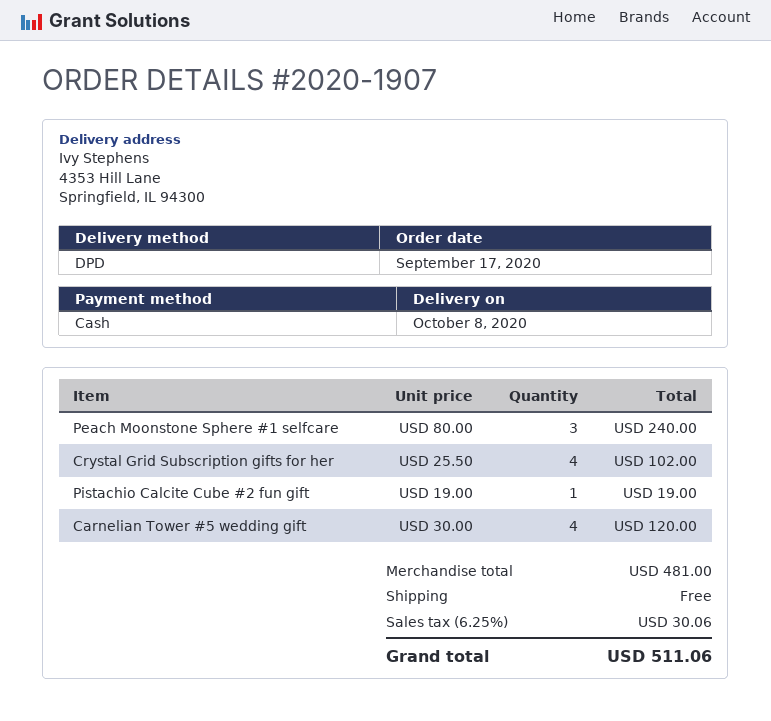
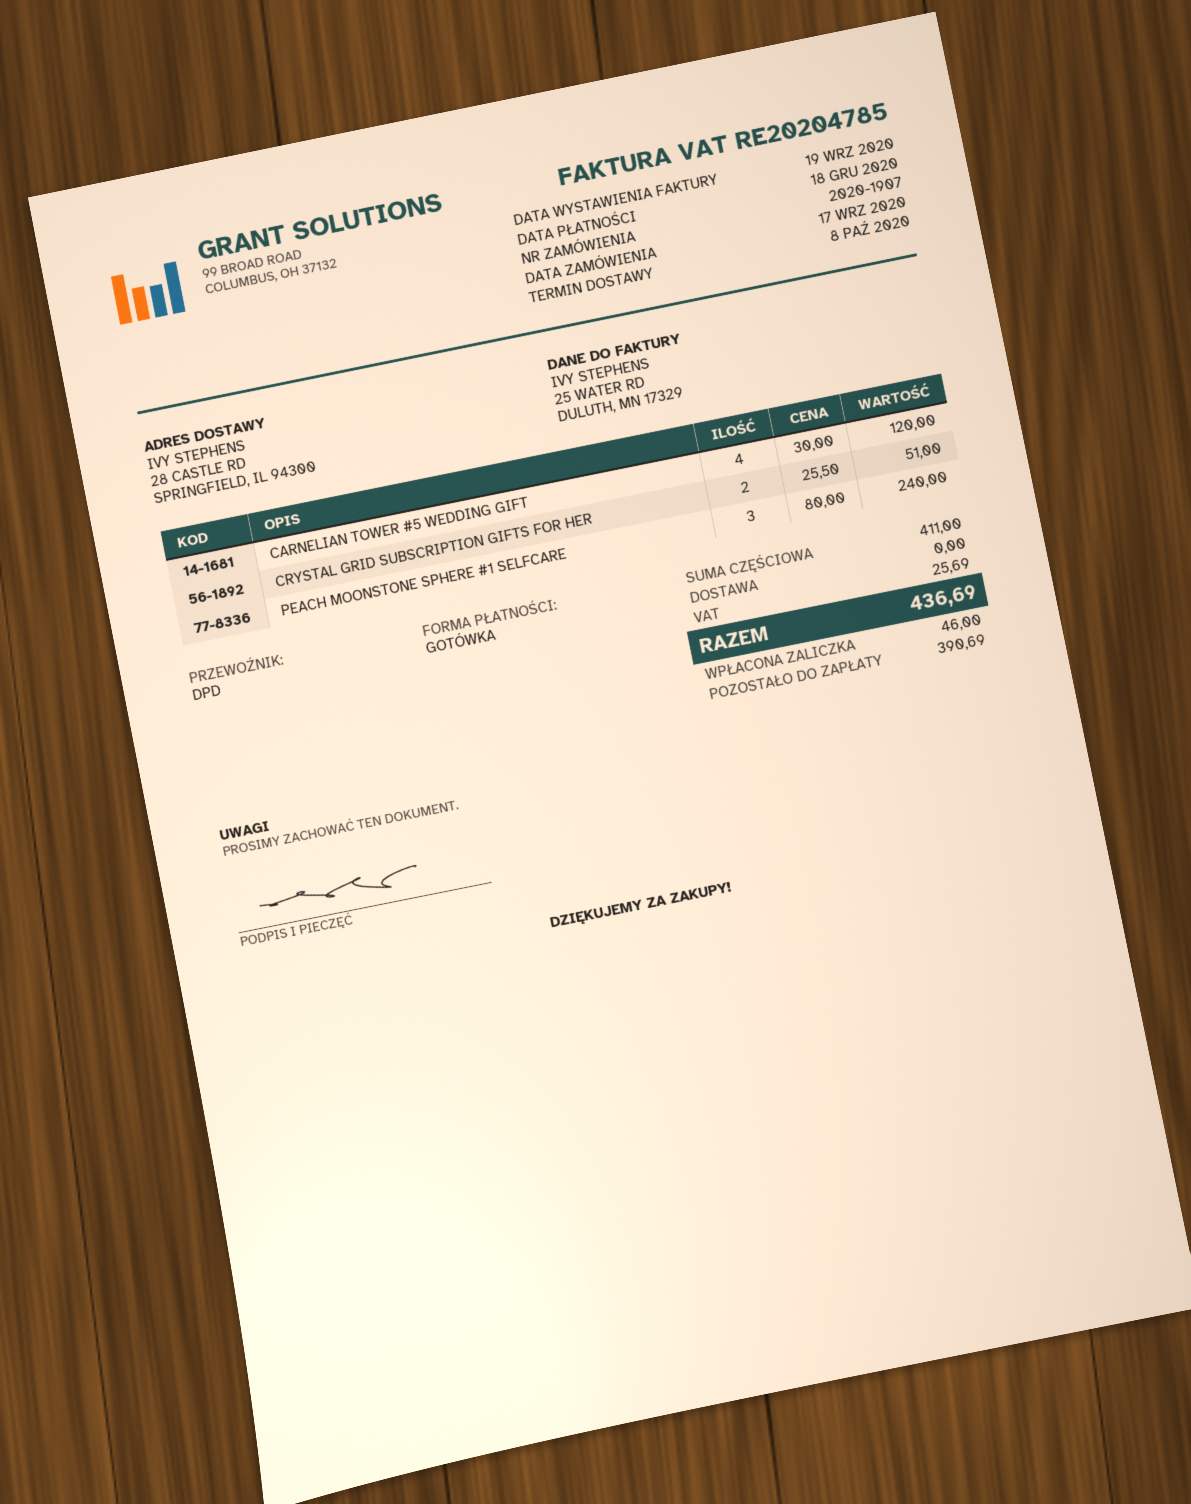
ship to: 4353 Hill Lane, Springfield, IL 94300 -> 28 CASTLE RD, SPRINGFIELD, IL 94300
Crystal Grid Subscription gifts for her: 4 x 25.50 = 102.00 -> 2 x 25.50 = 51.00
Pistachio Calcite Cube #2 fun gift: 1 x 19.00 = 19.00 -> none
subtotal: 481.00 -> 411.00
tax: 30.06 -> 25.69
total: 511.06 -> 436.69

